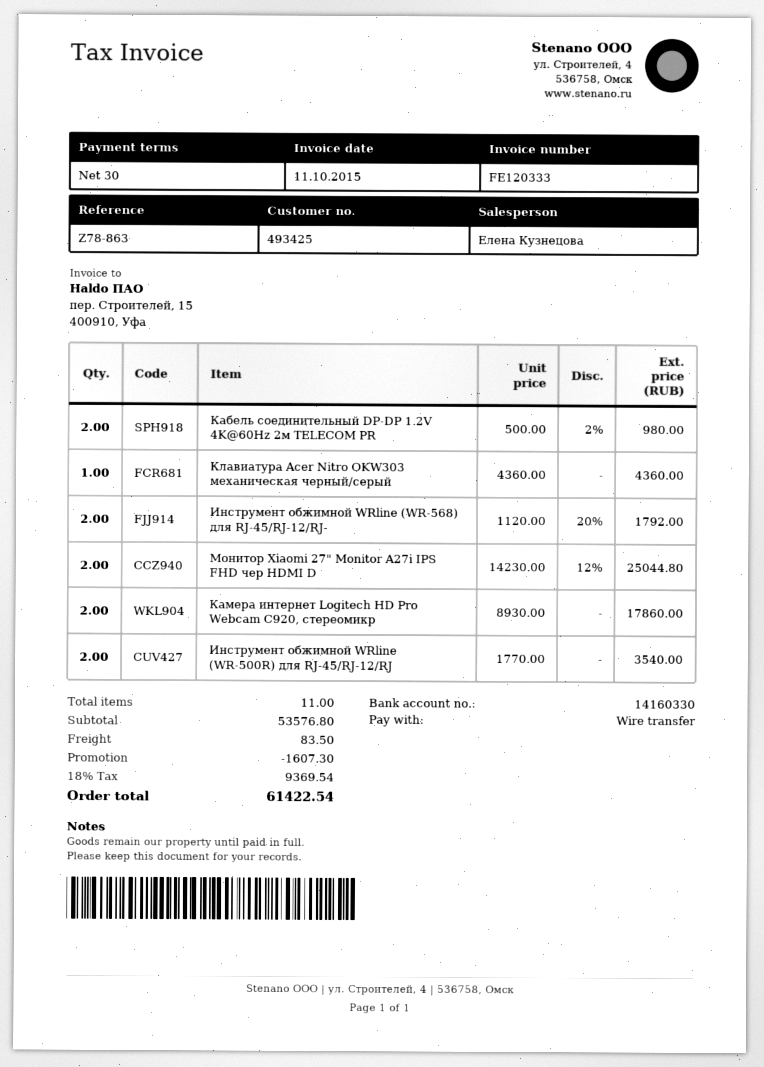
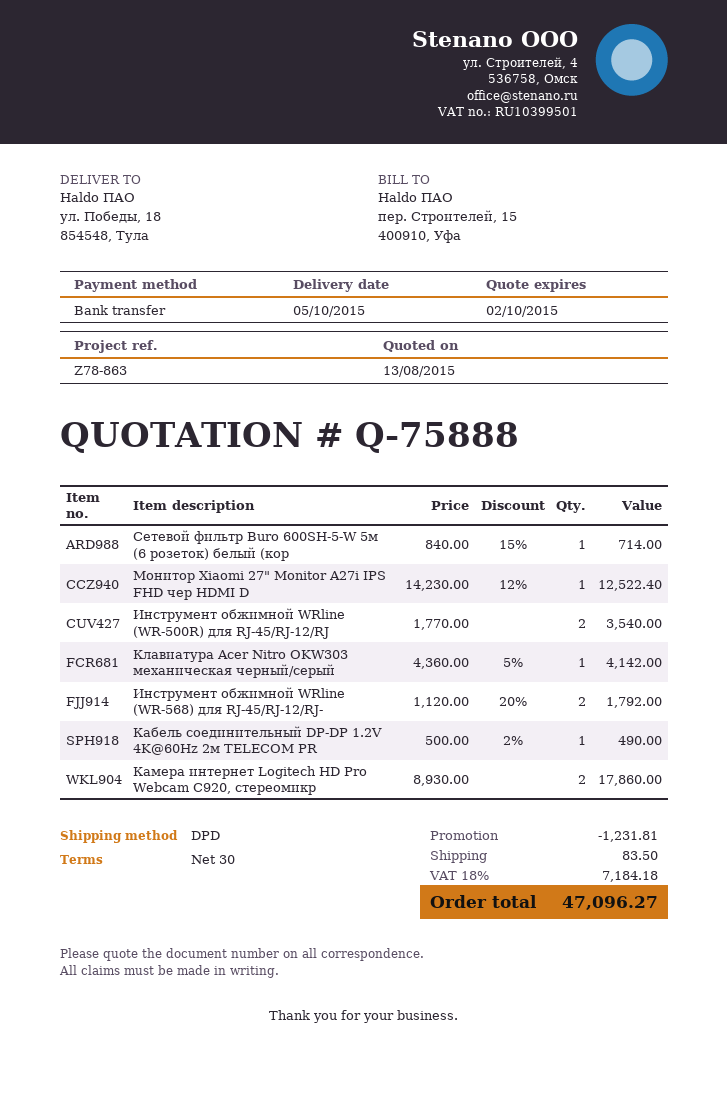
Кабель соединительный DP-DP 1.2V 4K@60Hz 2м TELECOM PR: 2 x 500.00 - 2% = 980.00 -> 1 x 500.00 - 2% = 490.00
Клавиатура Acer Nitro OKW303 механическая черный/серый: 1 x 4360.00 = 4360.00 -> 1 x 4360.00 - 5% = 4142.00
Монитор Xiaomi 27" Monitor A27i IPS FHD чер HDMI D: 2 x 14230.00 - 12% = 25044.80 -> 1 x 14230.00 - 12% = 12522.40
Сетевой фильтр Buro 600SH-5-W 5м (6 розеток) белый (кор: none -> 1 x 840.00 - 15% = 714.00
discount: 1607.30 -> 1231.81
tax: 18% = 9369.54 -> 18% = 7184.18
total: 61422.54 -> 47096.27

